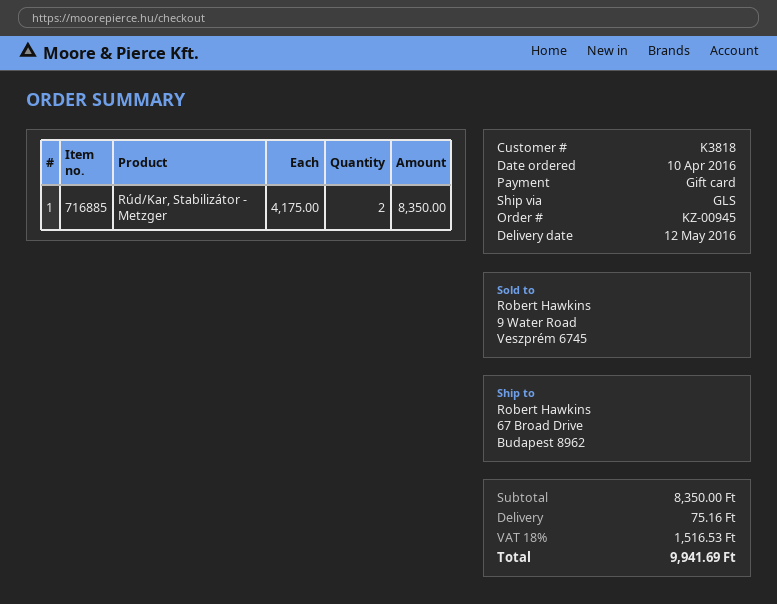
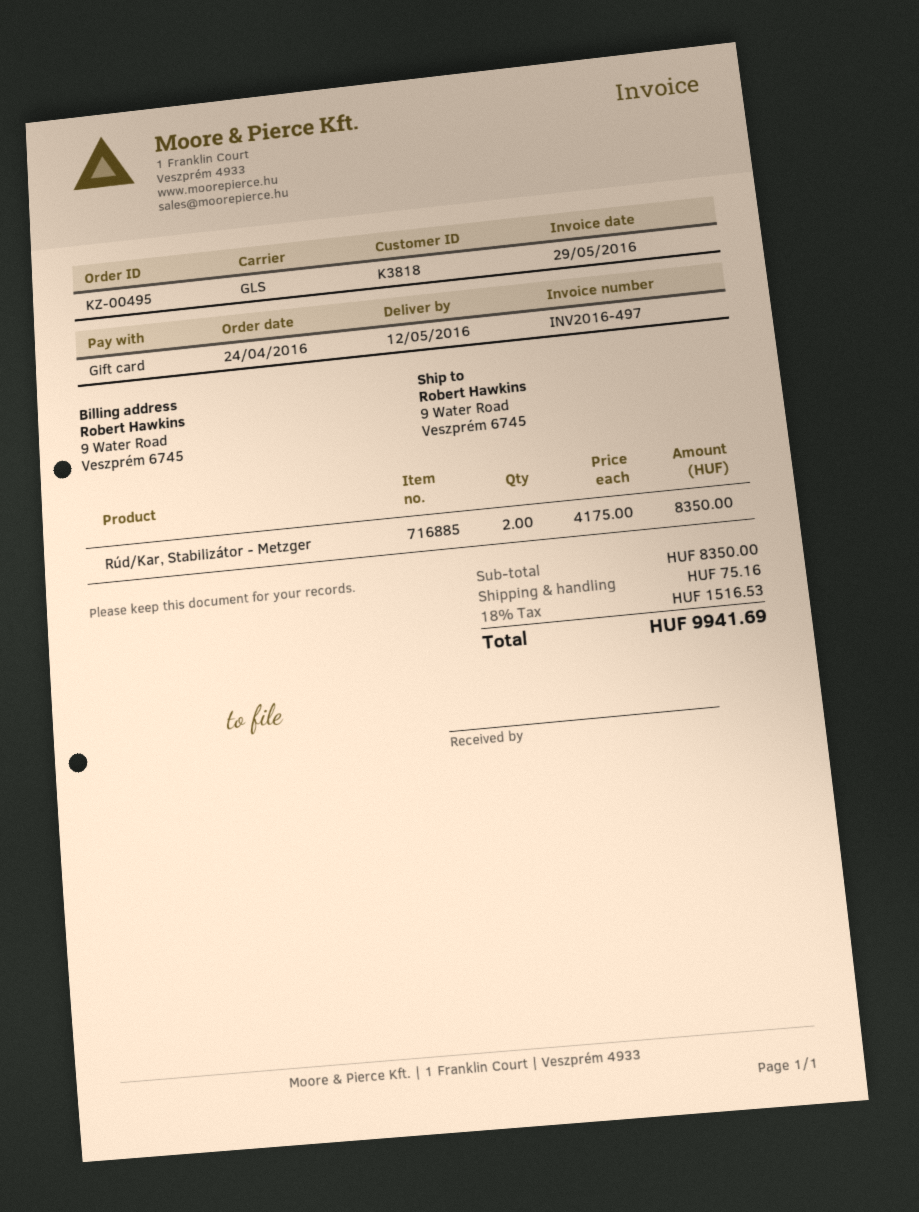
order number: KZ-00945 -> KZ-00495
order date: 2016-04-10 -> 2016-04-24
ship to: 67 Broad Drive, Budapest 8962 -> 9 Water Road, Veszprém 6745

